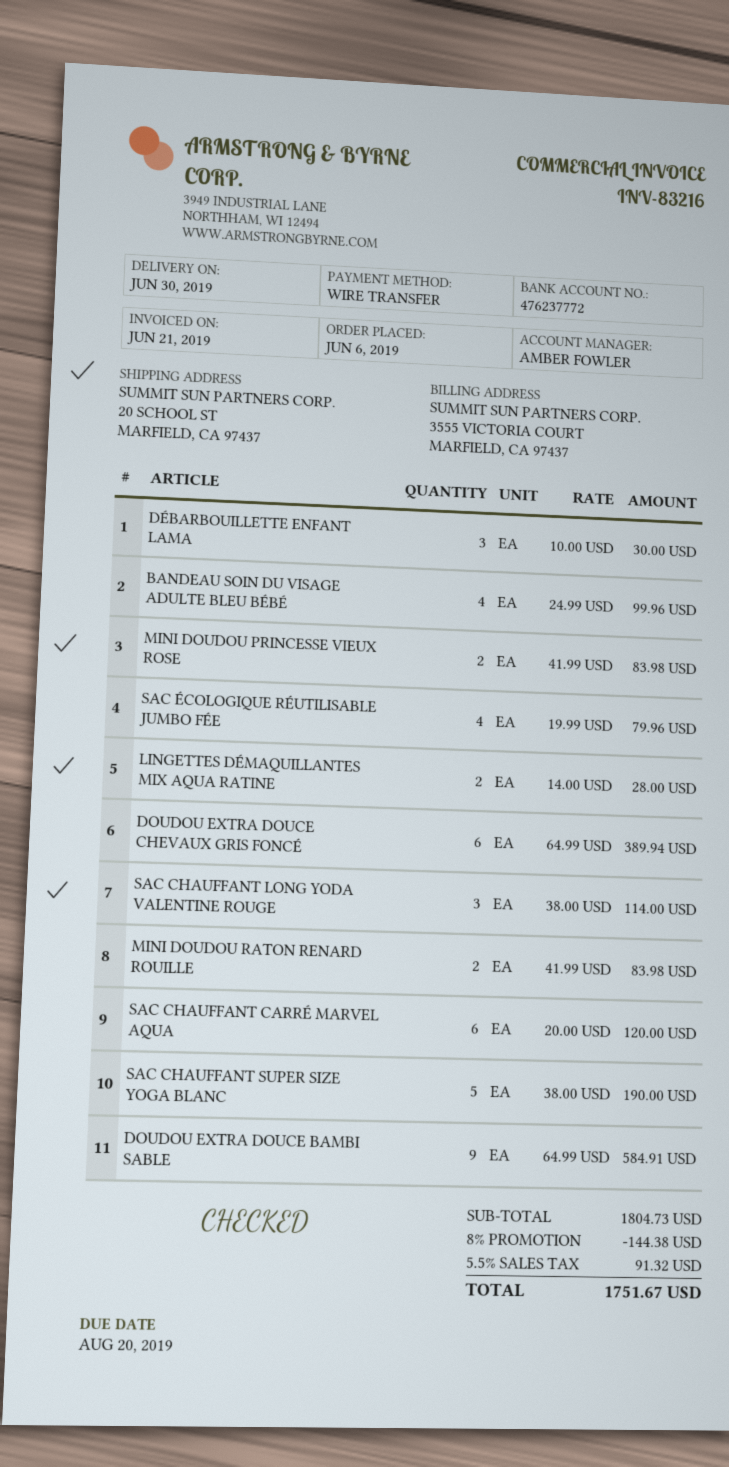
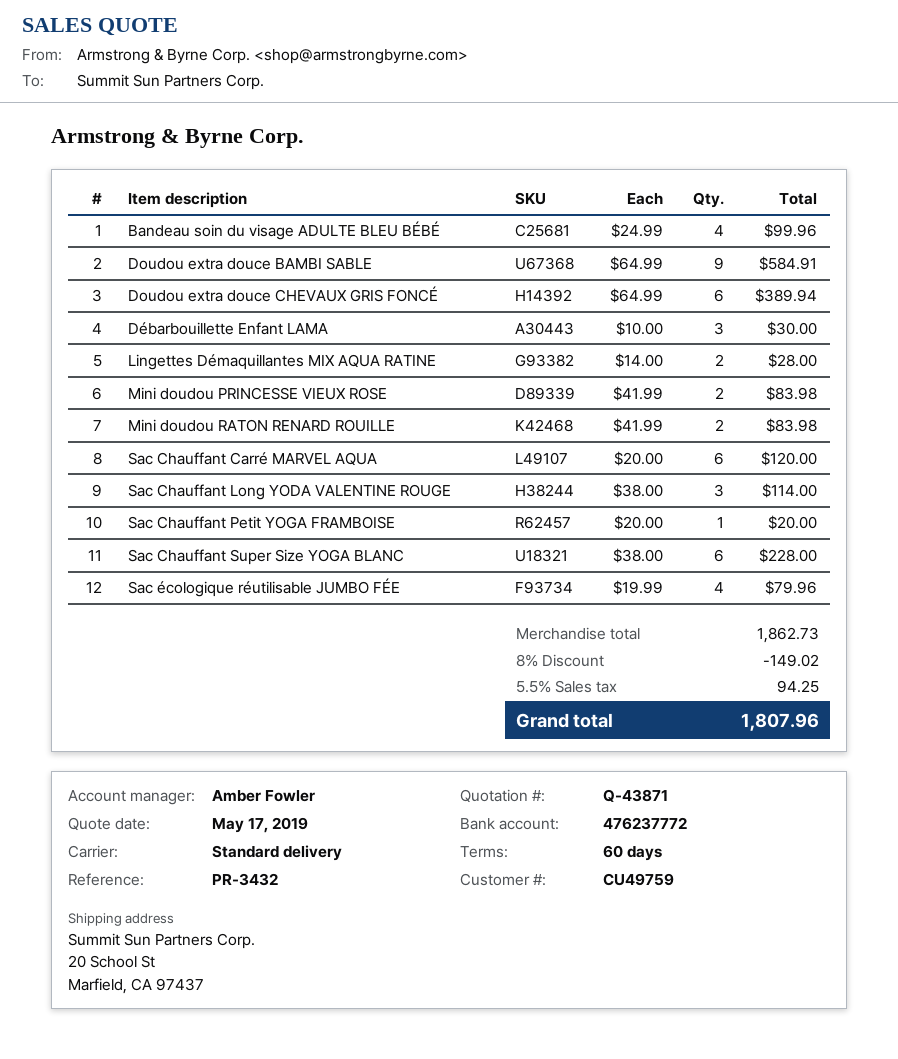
SAC CHAUFFANT SUPER SIZE YOGA BLANC: 5 x 38.00 = 190.00 -> 6 x 38.00 = 228.00
Sac Chauffant Petit YOGA FRAMBOISE: none -> 1 x 20.00 = 20.00
subtotal: 1804.73 -> 1862.73
discount: 8% = 144.38 -> 8% = 149.02
tax: 5.5% = 91.32 -> 5.5% = 94.25
total: 1751.67 -> 1807.96

